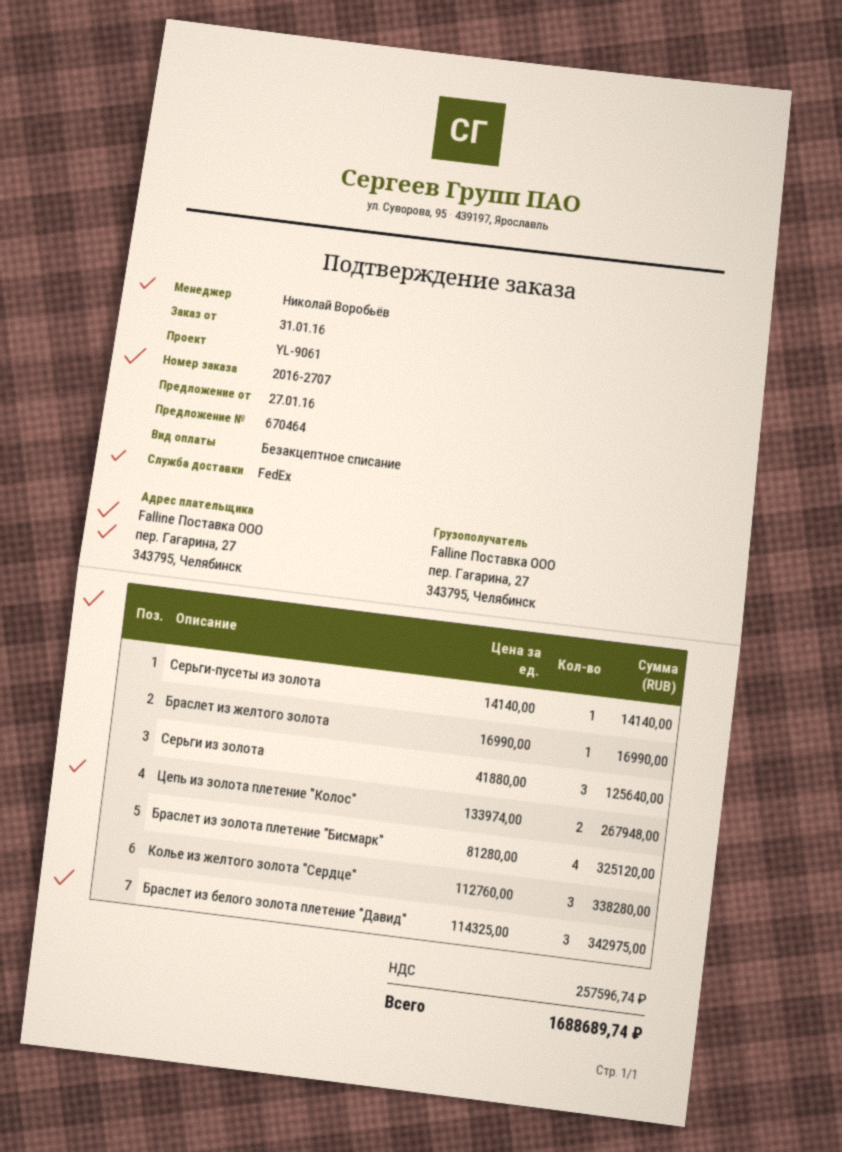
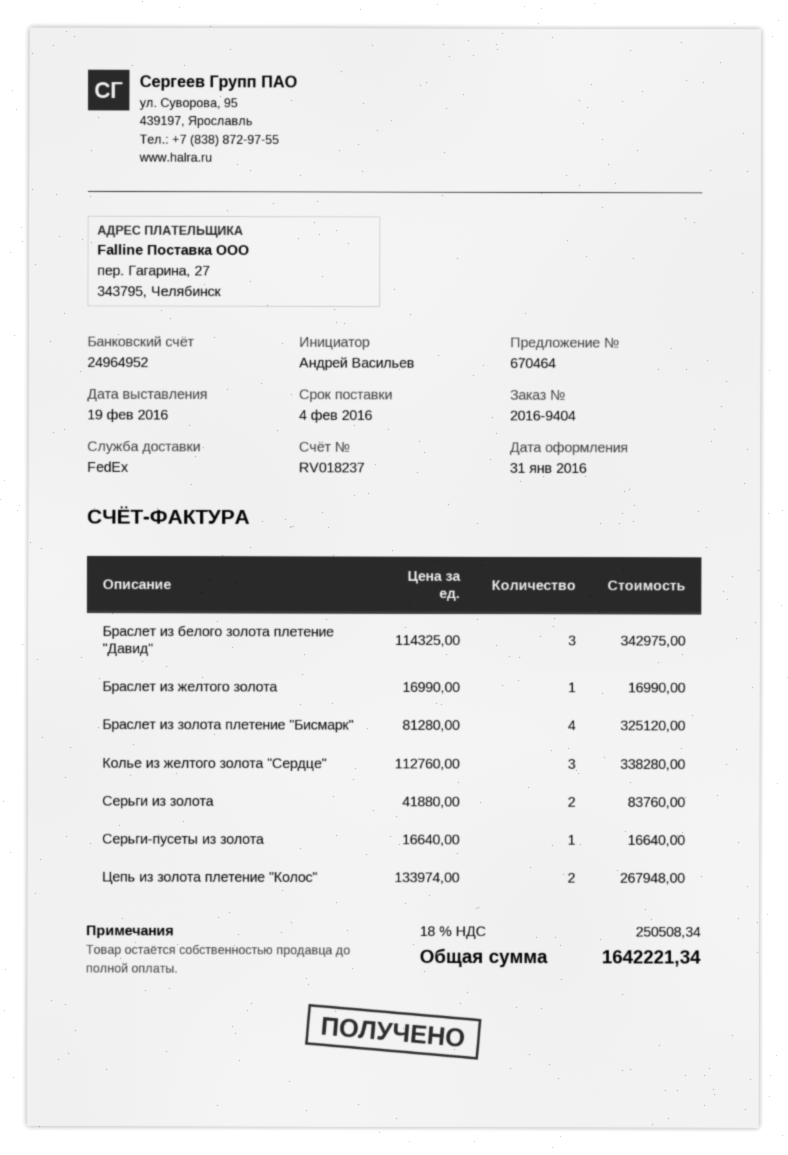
order number: 2016-2707 -> 2016-9404
Серьги-пусеты из золота: 1 x 14140.00 = 14140.00 -> 1 x 16640.00 = 16640.00
Серьги из золота: 3 x 41880.00 = 125640.00 -> 2 x 41880.00 = 83760.00
tax: 257596.74 -> 250508.34
total: 1688689.74 -> 1642221.34

